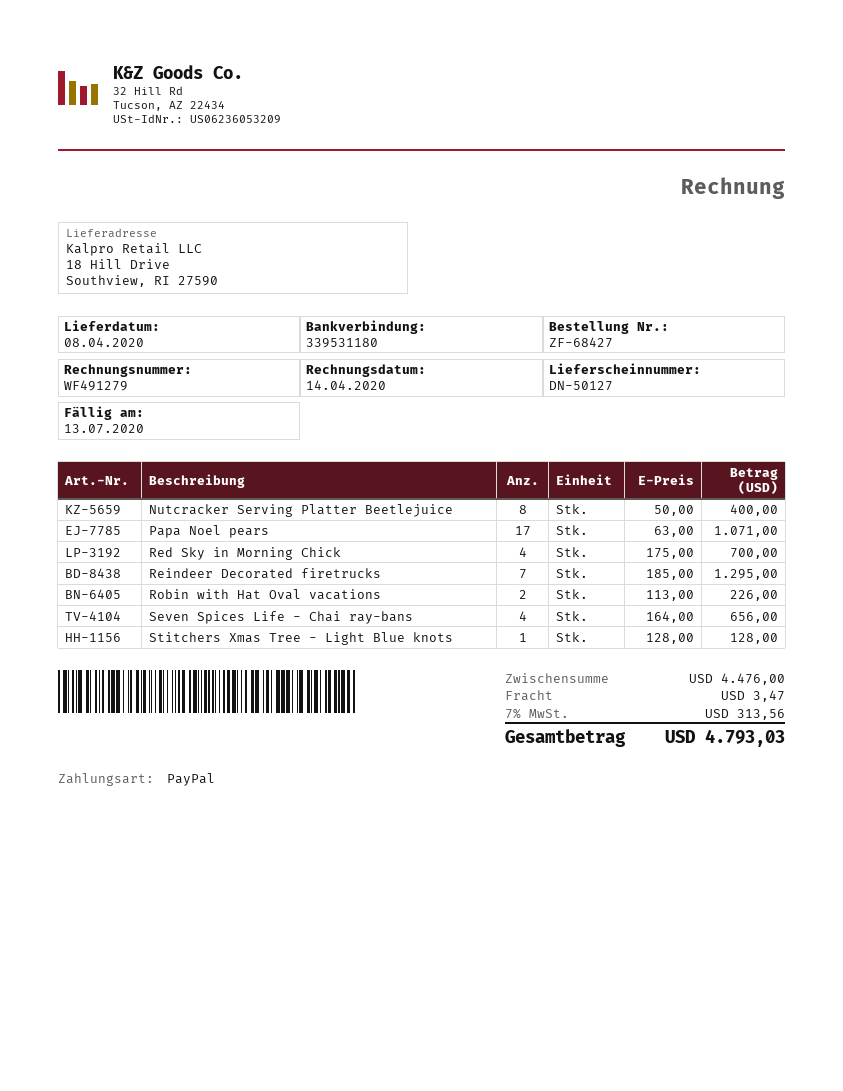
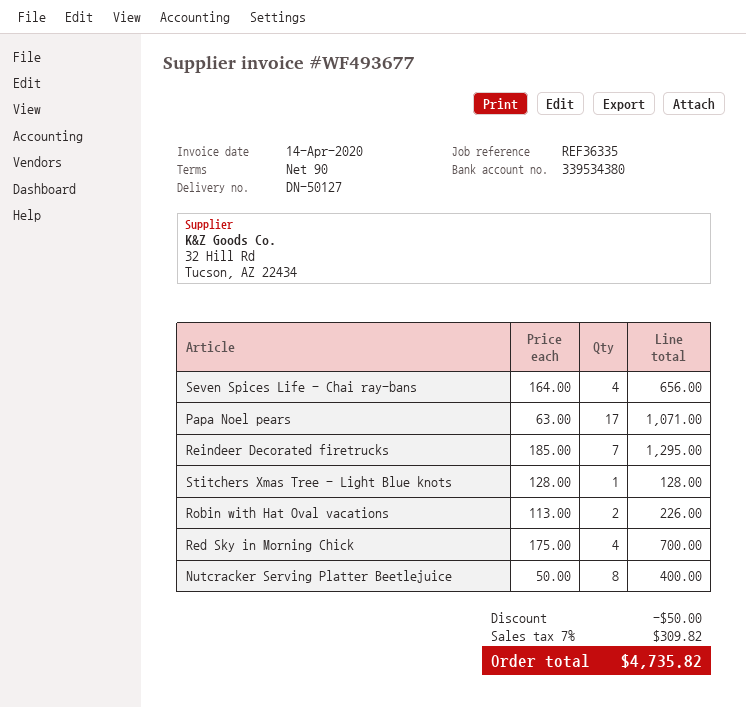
invoice number: WF491279 -> WF493677
bank account: 339531180 -> 339534380
discount: none -> 50.00
shipping: 3.47 -> none
tax: 7% = 313.56 -> 7% = 309.82
total: 4793.03 -> 4735.82

